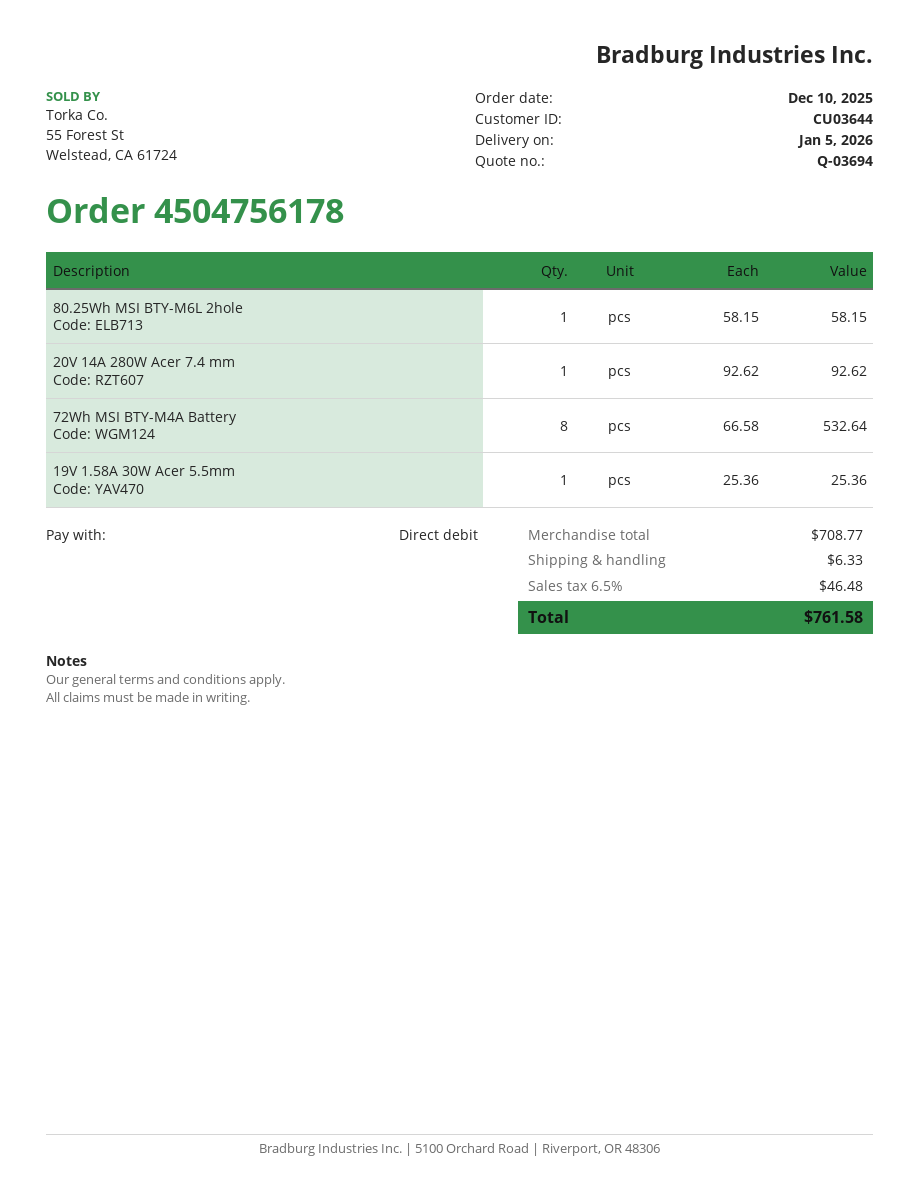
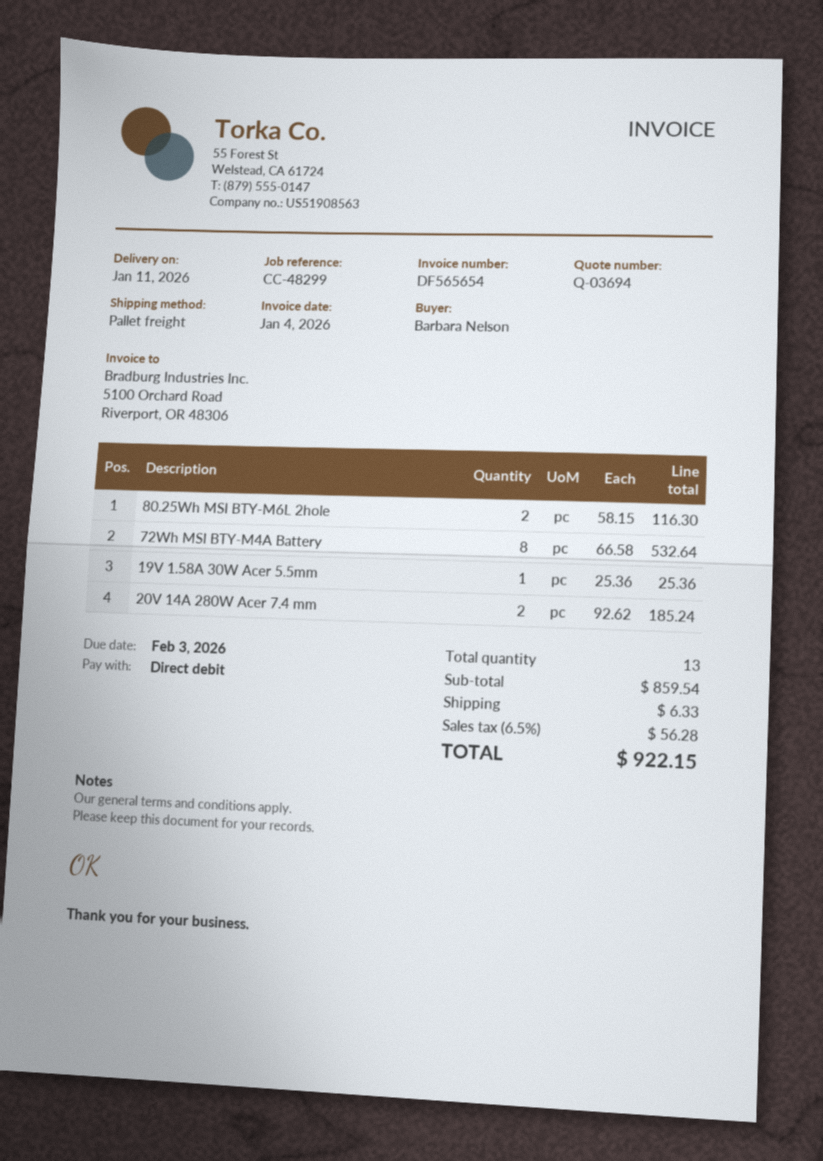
delivery date: 2026-01-05 -> 2026-01-11
80.25Wh MSI BTY-M6L 2hole: 1 x 58.15 = 58.15 -> 2 x 58.15 = 116.30
20V 14A 280W Acer 7.4 mm: 1 x 92.62 = 92.62 -> 2 x 92.62 = 185.24
subtotal: 708.77 -> 859.54
tax: 6.5% = 46.48 -> 6.5% = 56.28
total: 761.58 -> 922.15

